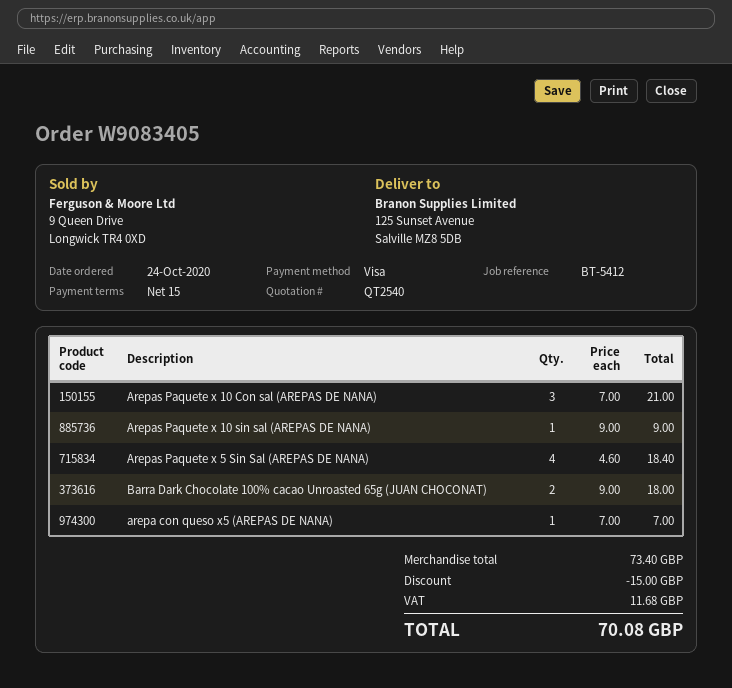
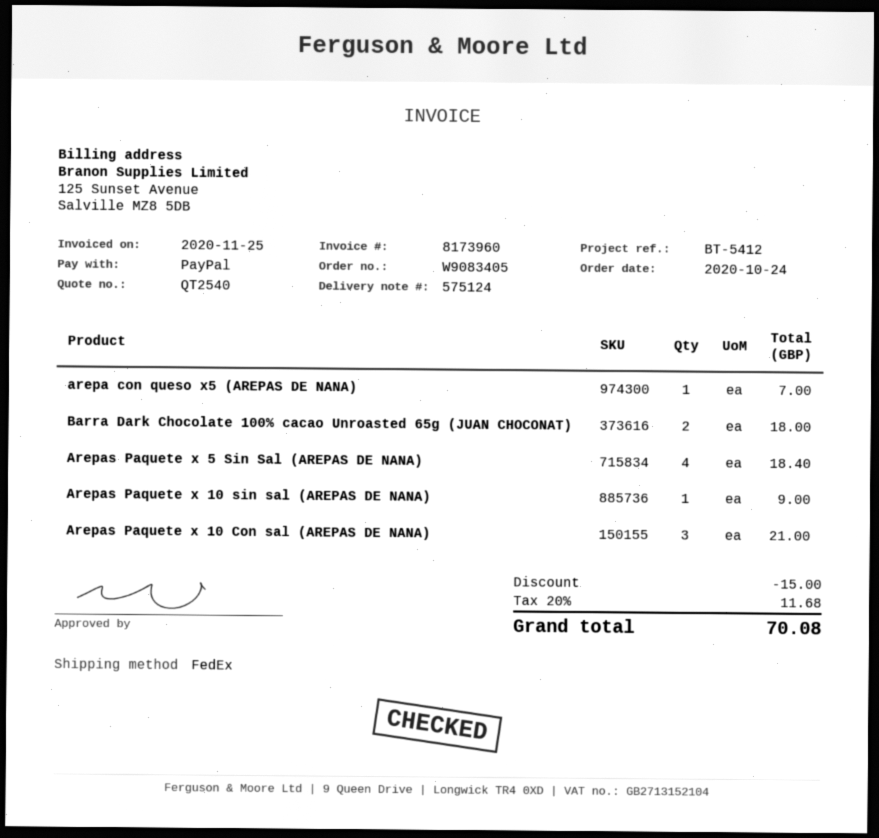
payment method: Visa -> PayPal

